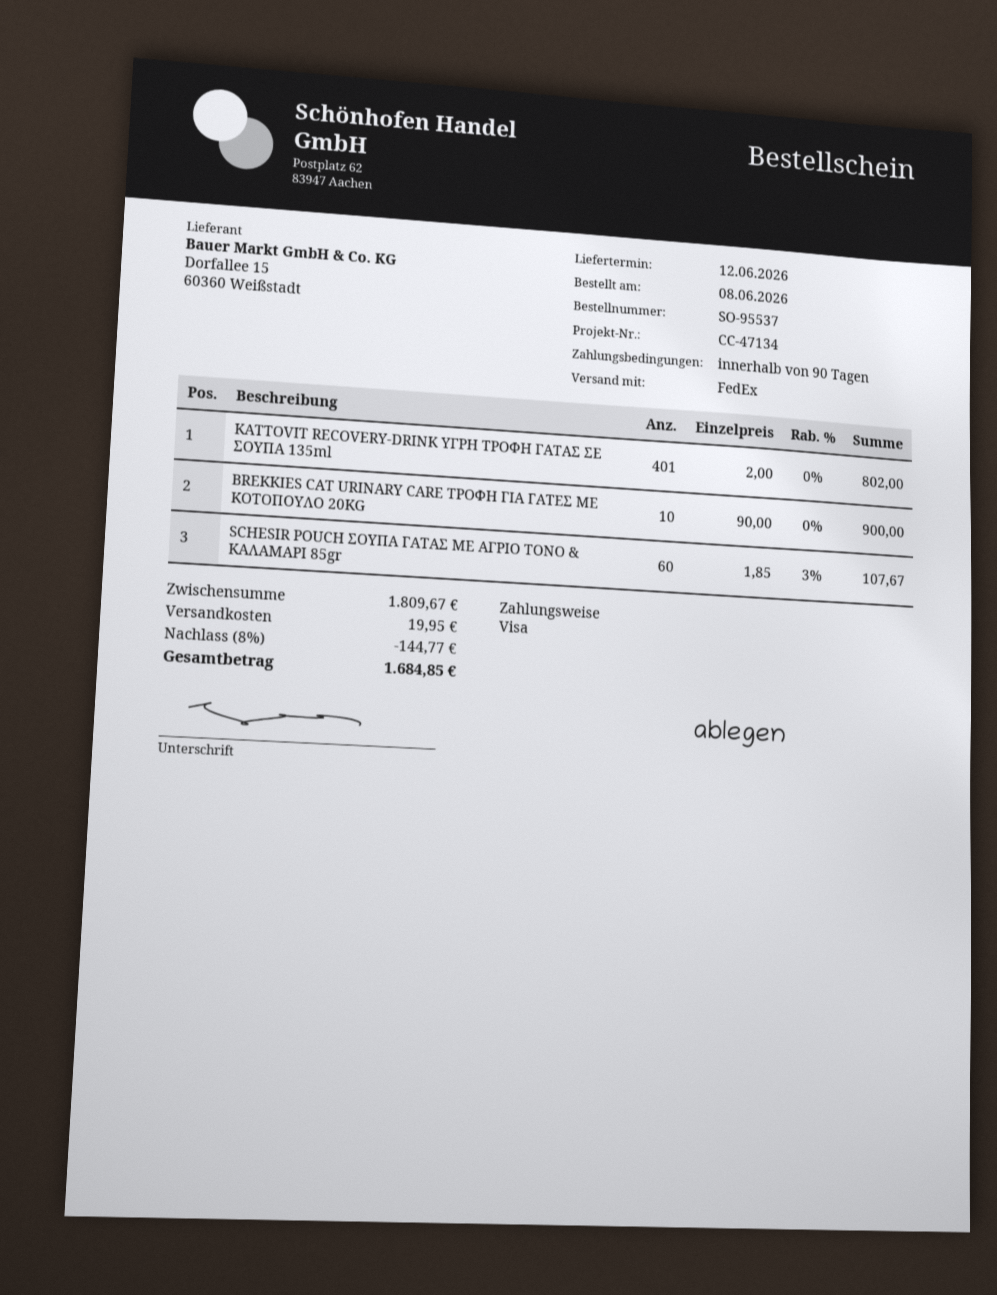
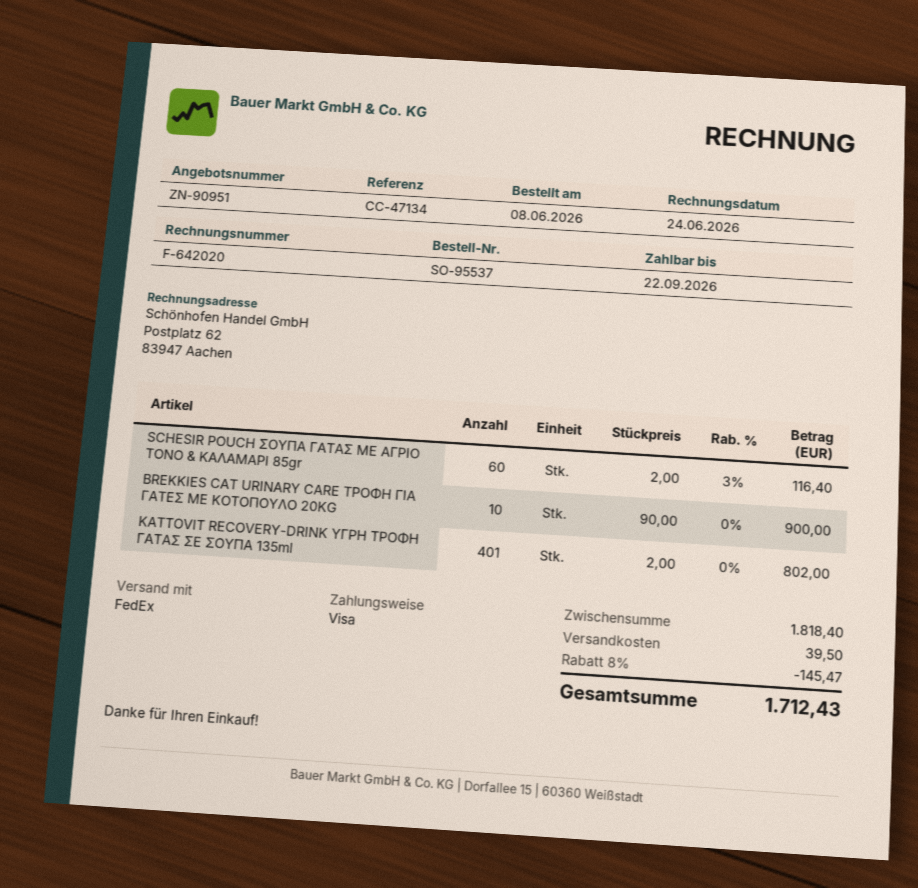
SCHESIR POUCH ΣΟΥΠΑ ΓΑΤΑΣ ΜΕ ΑΓΡΙΟ ΤΟΝΟ & ΚΑΛΑΜΑΡΙ 85gr: 60 x 1.85 - 3% = 107.67 -> 60 x 2.00 - 3% = 116.40
subtotal: 1809.67 -> 1818.40
discount: 8% = 144.77 -> 8% = 145.47
shipping: 19.95 -> 39.50
total: 1684.85 -> 1712.43

